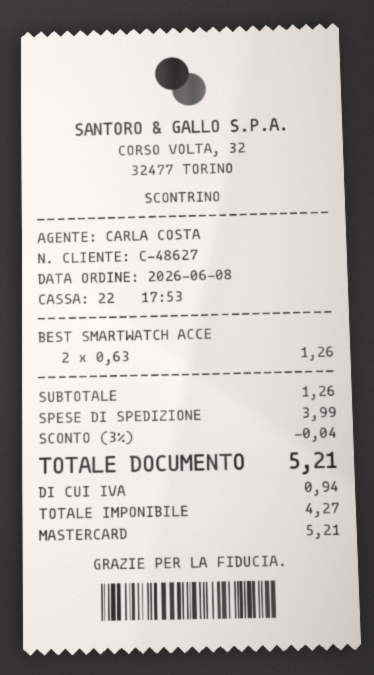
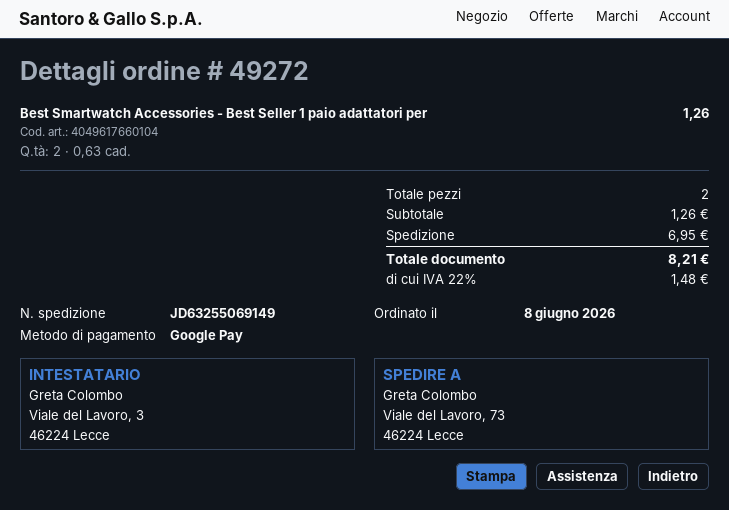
payment method: Mastercard -> Google Pay
discount: 3% = 0.04 -> none
shipping: 3.99 -> 6.95
tax: 0.94 -> 1.48
total: 5.21 -> 8.21

